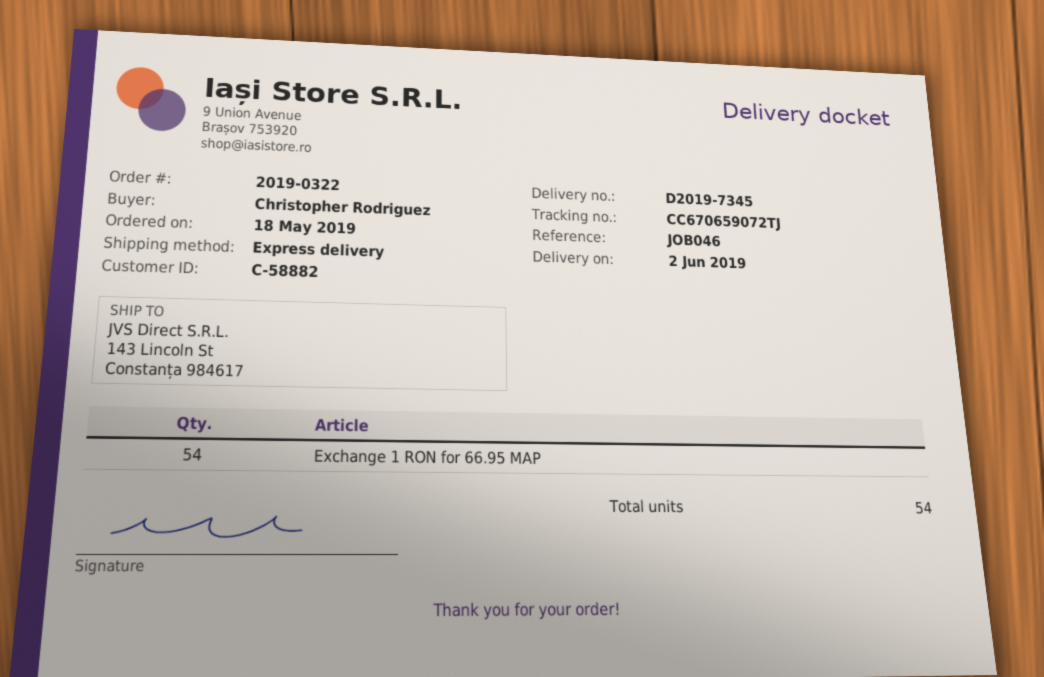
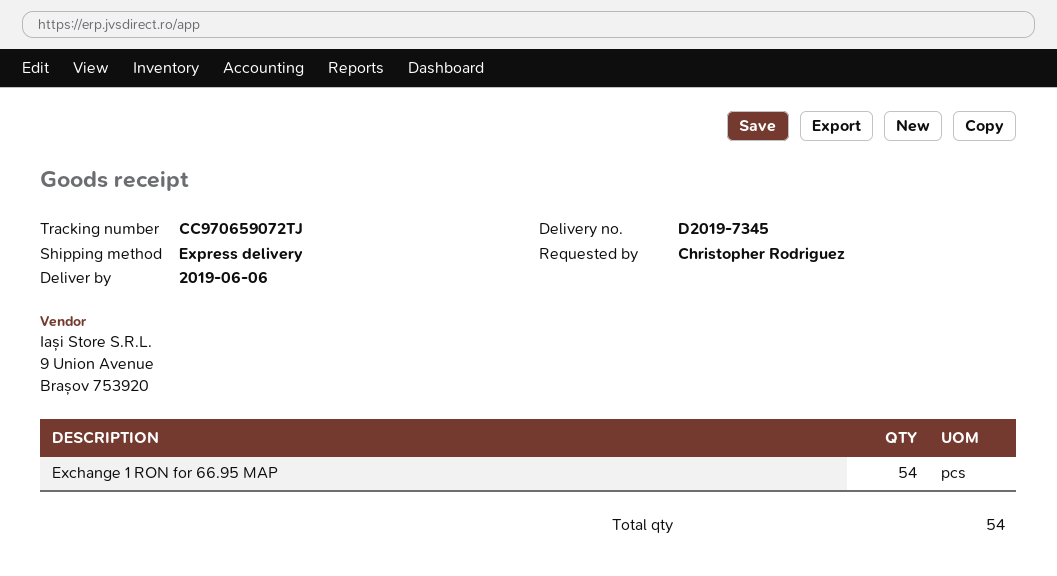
delivery date: 2019-06-02 -> 2019-06-06
tracking number: CC670659072TJ -> CC970659072TJ

